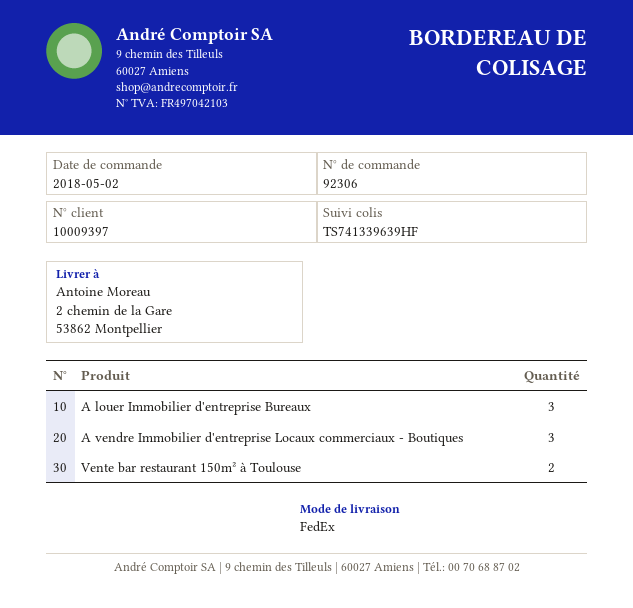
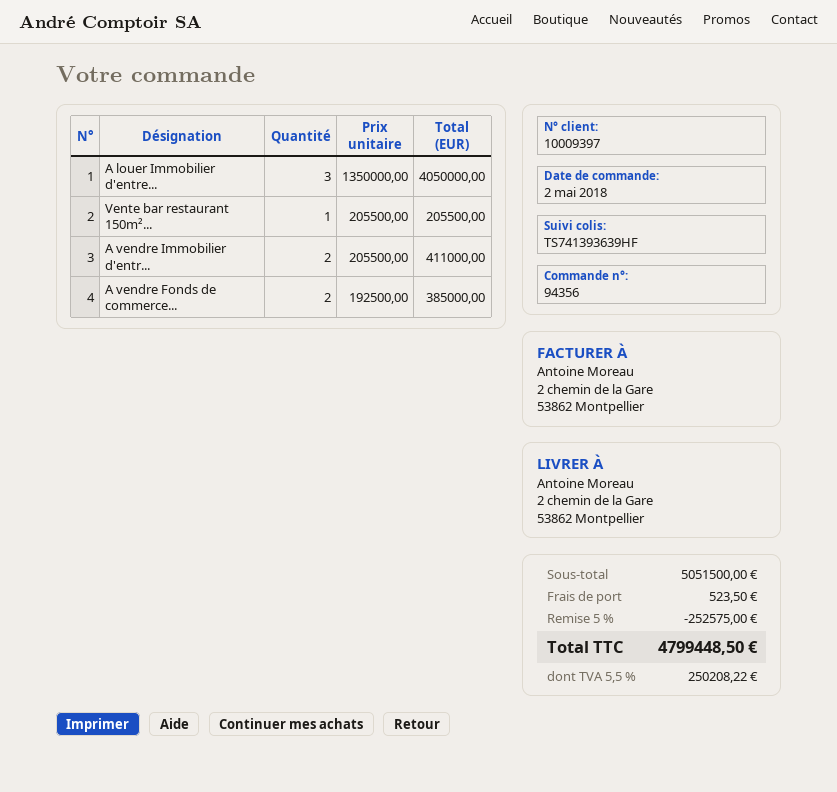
order number: 92306 -> 94356
tracking number: TS741339639HF -> TS741393639HF
A vendre Immobilier d'entreprise Locaux commerciaux - Boutiques: 3 -> 2
Vente bar restaurant 150m² à Toulouse: 2 -> 1
A vendre Fonds de commerce...: none -> 2

